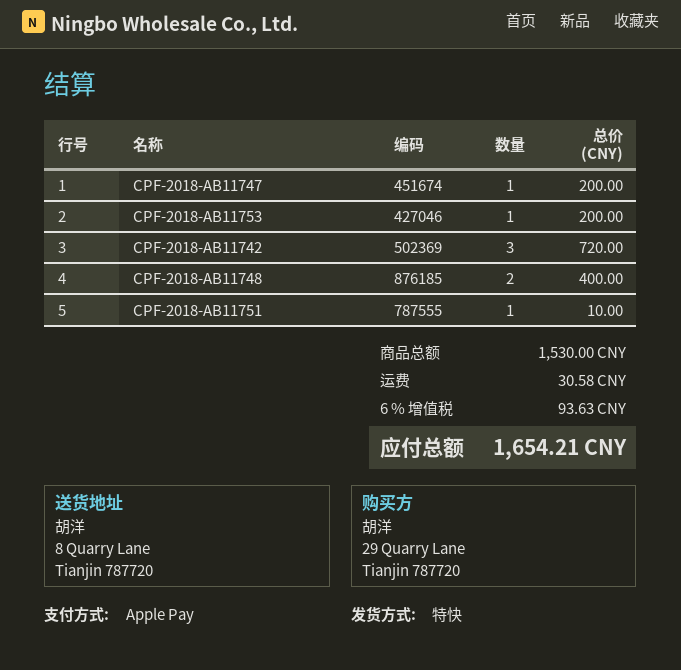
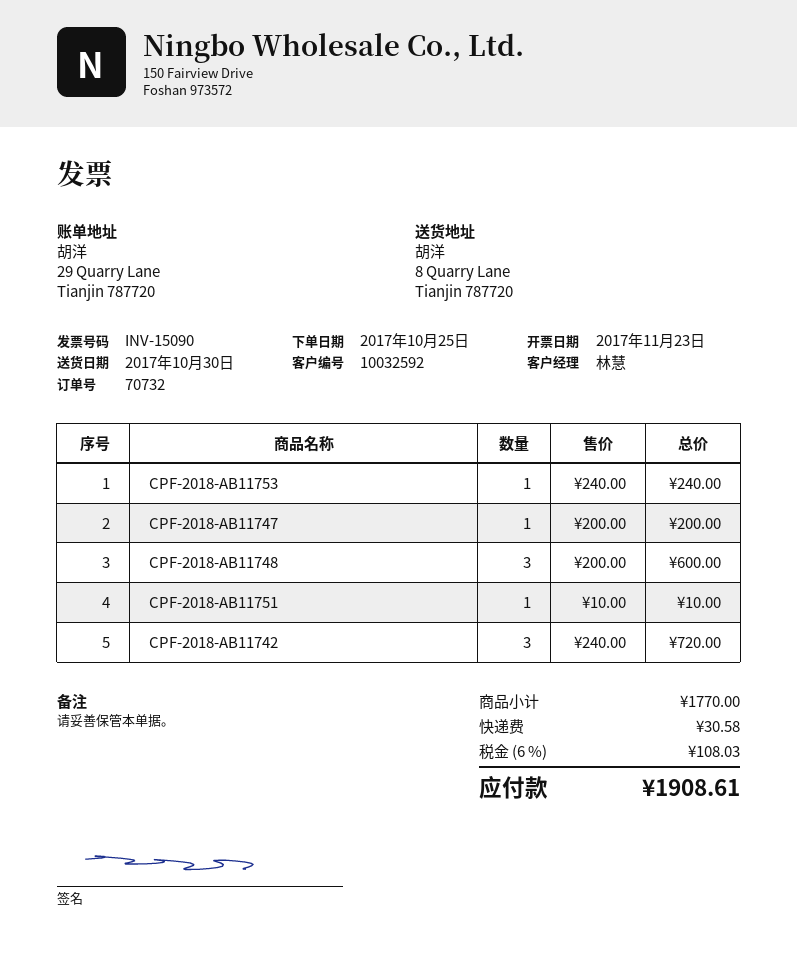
CPF-2018-AB11753: 1 for 200.00 -> 1 for 240.00
CPF-2018-AB11748: 2 for 400.00 -> 3 for 600.00
subtotal: 1530.00 -> 1770.00
tax: 6% = 93.63 -> 6% = 108.03
total: 1654.21 -> 1908.61

